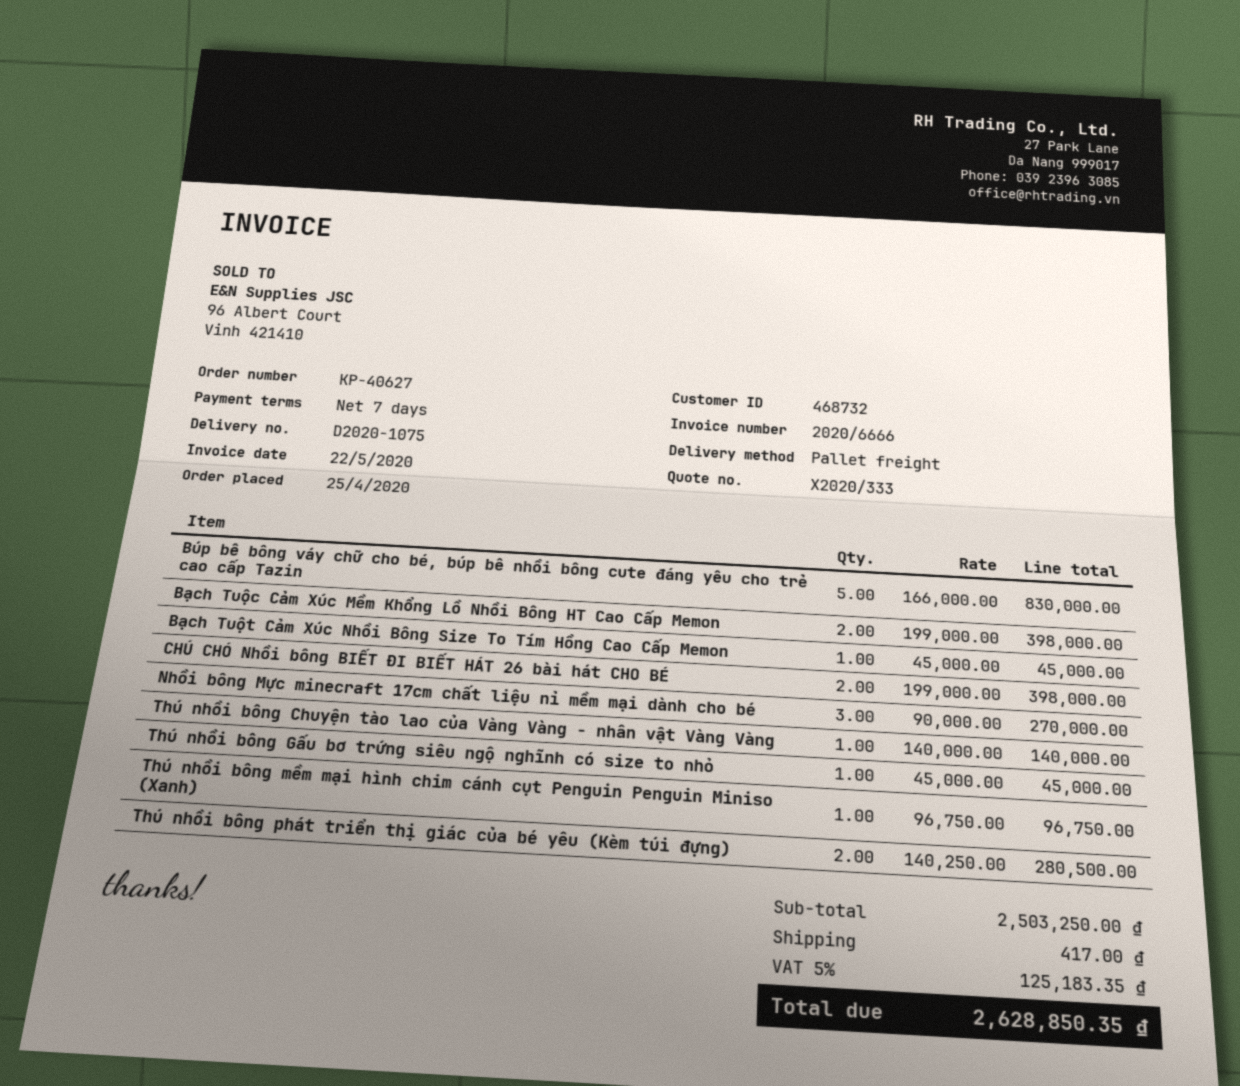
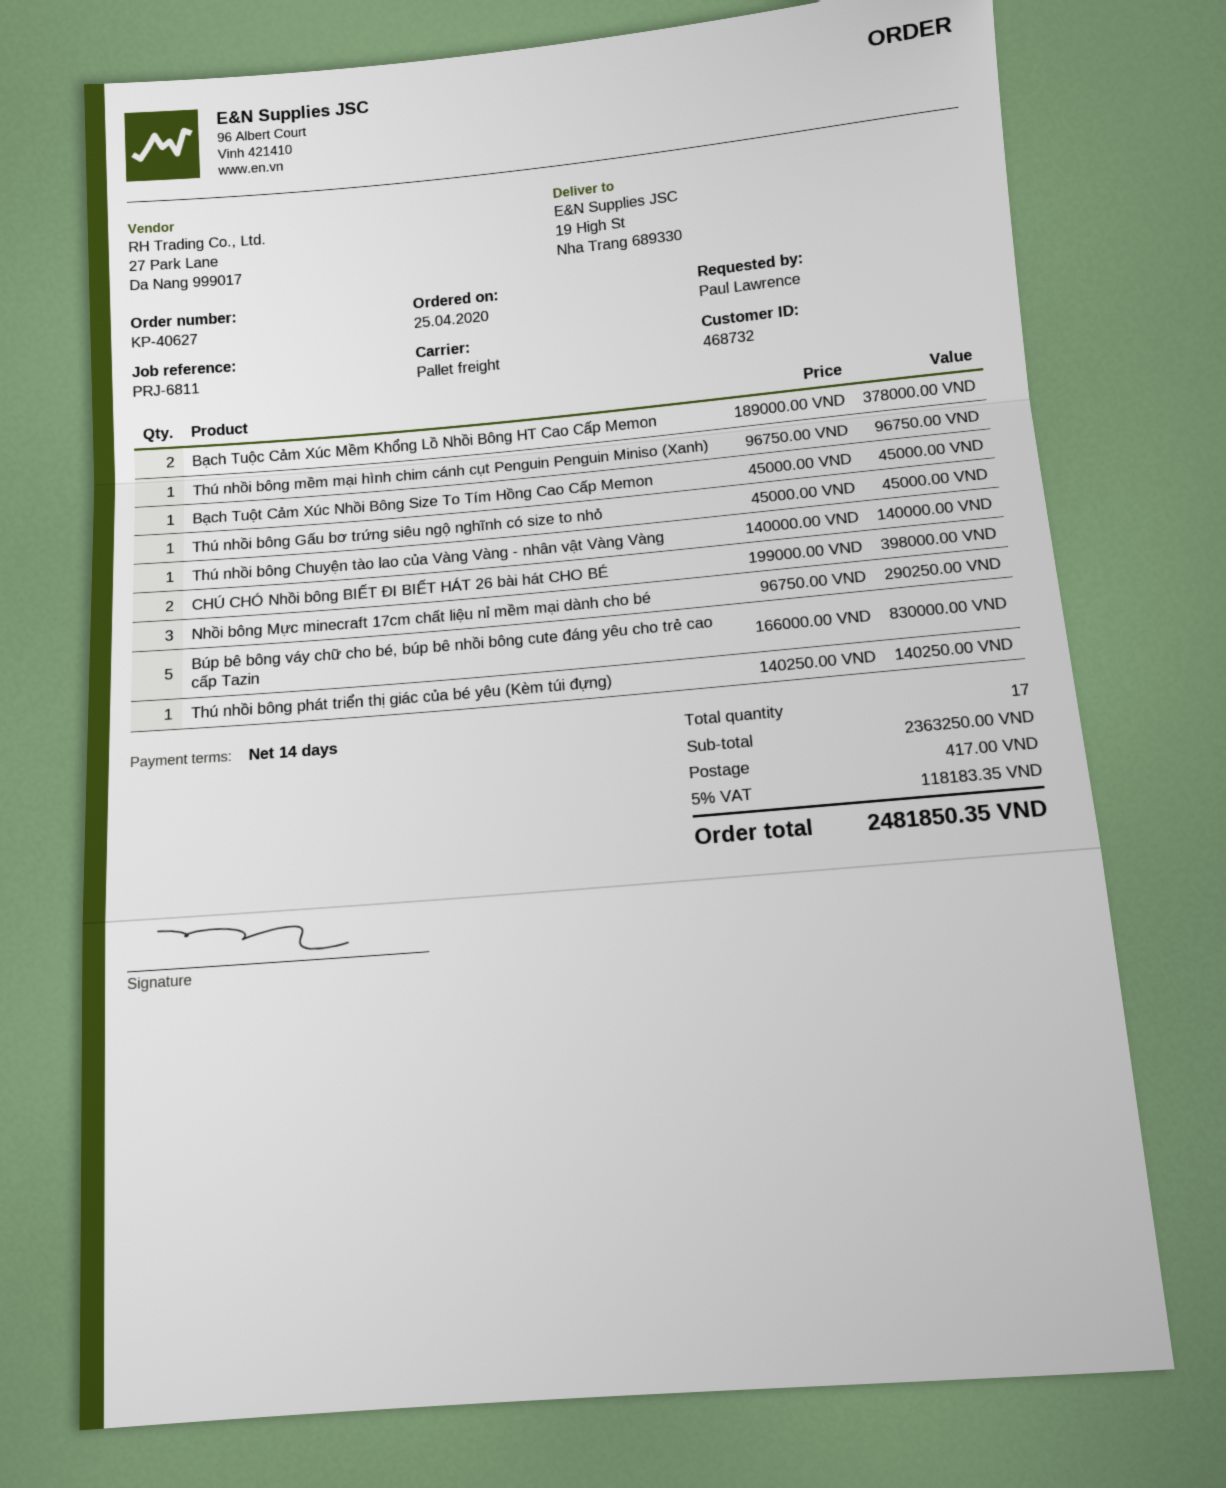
payment terms: 7 days -> 14 days
Bạch Tuộc Cảm Xúc Mềm Khổng Lồ Nhồi Bông HT Cao Cấp Memon: 2 x 199000.00 = 398000.00 -> 2 x 189000.00 = 378000.00
Nhồi bông Mực minecraft 17cm chất liệu nỉ mềm mại dành cho bé: 3 x 90000.00 = 270000.00 -> 3 x 96750.00 = 290250.00
Thú nhồi bông phát triển thị giác của bé yêu (Kèm túi đựng): 2 x 140250.00 = 280500.00 -> 1 x 140250.00 = 140250.00
subtotal: 2503250.00 -> 2363250.00
tax: 5% = 125183.35 -> 5% = 118183.35
total: 2628850.35 -> 2481850.35

